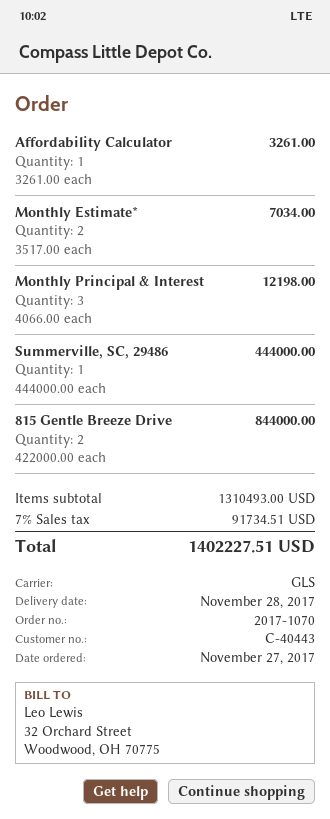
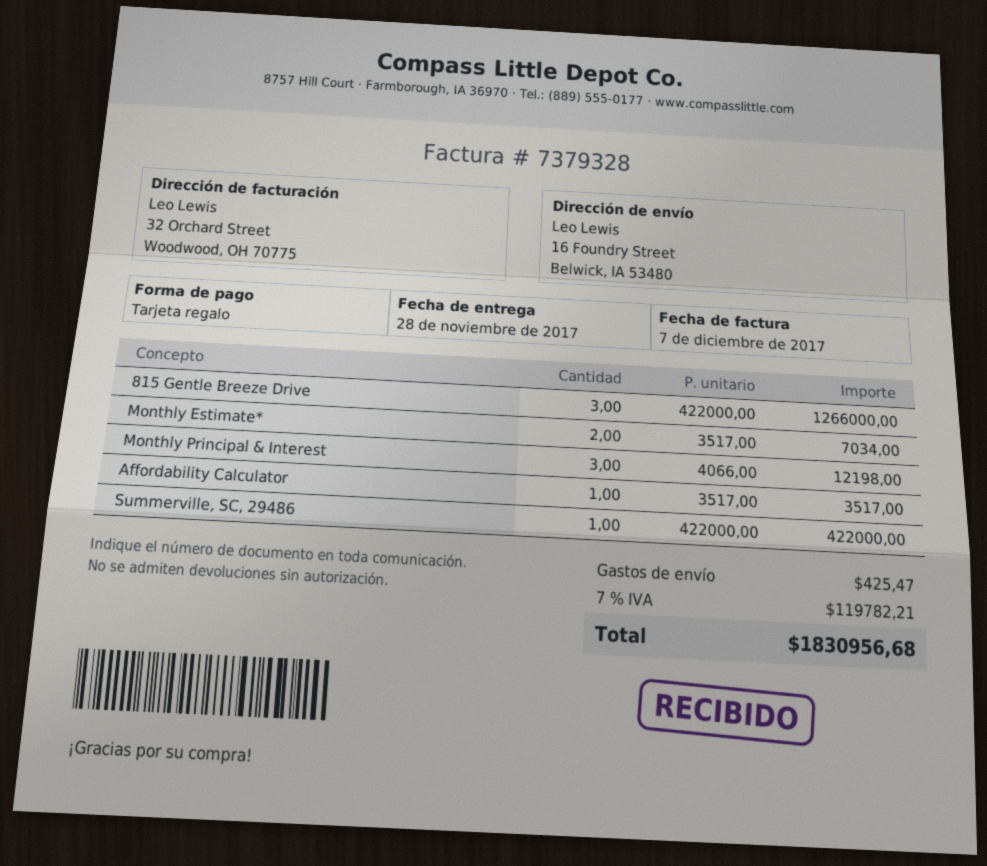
Affordability Calculator: 1 x 3261.00 = 3261.00 -> 1 x 3517.00 = 3517.00
Summerville, SC, 29486: 1 x 444000.00 = 444000.00 -> 1 x 422000.00 = 422000.00
815 Gentle Breeze Drive: 2 x 422000.00 = 844000.00 -> 3 x 422000.00 = 1266000.00
shipping: none -> 425.47
tax: 7% = 91734.51 -> 7% = 119782.21
total: 1402227.51 -> 1830956.68

